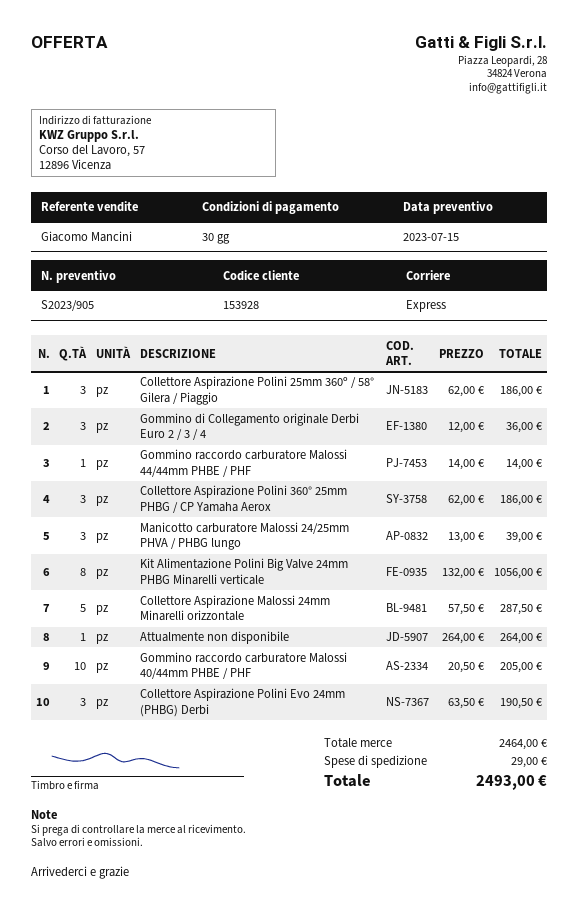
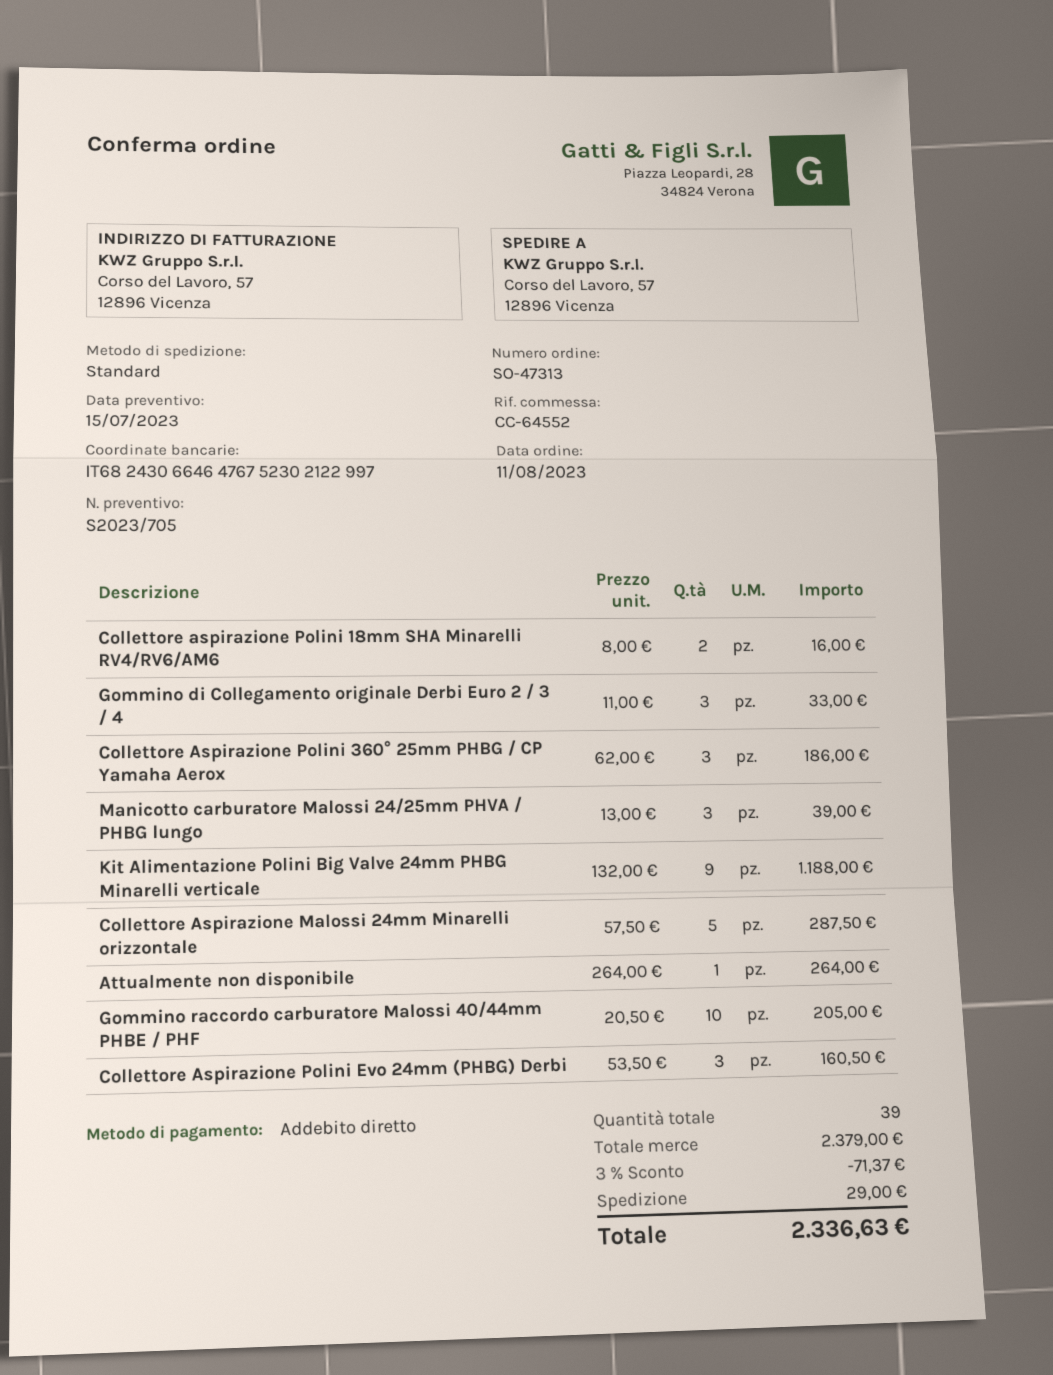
quote number: S2023/905 -> S2023/705
shipping method: express -> standard
Collettore Aspirazione Polini 25mm 360º / 58° Gilera / Piaggio: 3 x 62.00 = 186.00 -> none
Gommino di Collegamento originale Derbi Euro 2 / 3 / 4: 3 x 12.00 = 36.00 -> 3 x 11.00 = 33.00
Gommino raccordo carburatore Malossi 44/44mm PHBE / PHF: 1 x 14.00 = 14.00 -> none
Kit Alimentazione Polini Big Valve 24mm PHBG Minarelli verticale: 8 x 132.00 = 1056.00 -> 9 x 132.00 = 1188.00
Collettore Aspirazione Polini Evo 24mm (PHBG) Derbi: 3 x 63.50 = 190.50 -> 3 x 53.50 = 160.50
Collettore aspirazione Polini 18mm SHA Minarelli RV4/RV6/AM6: none -> 2 x 8.00 = 16.00
subtotal: 2464.00 -> 2379.00
discount: none -> 3% = 71.37
total: 2493.00 -> 2336.63

